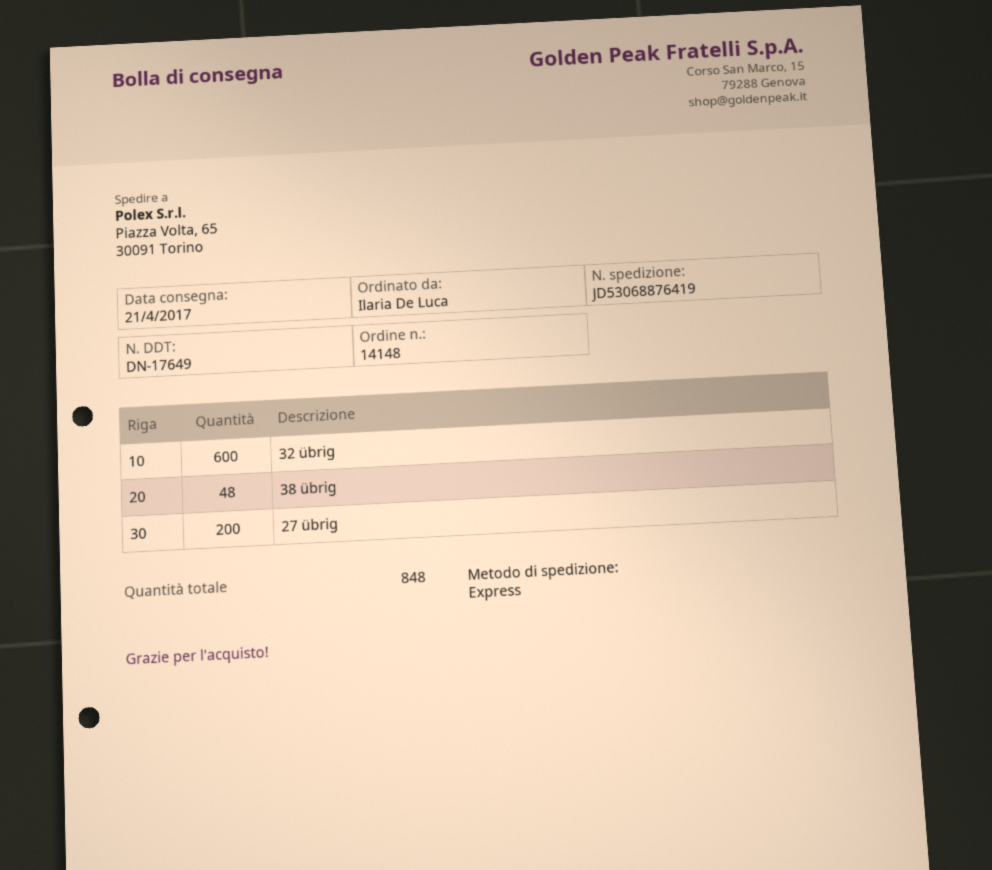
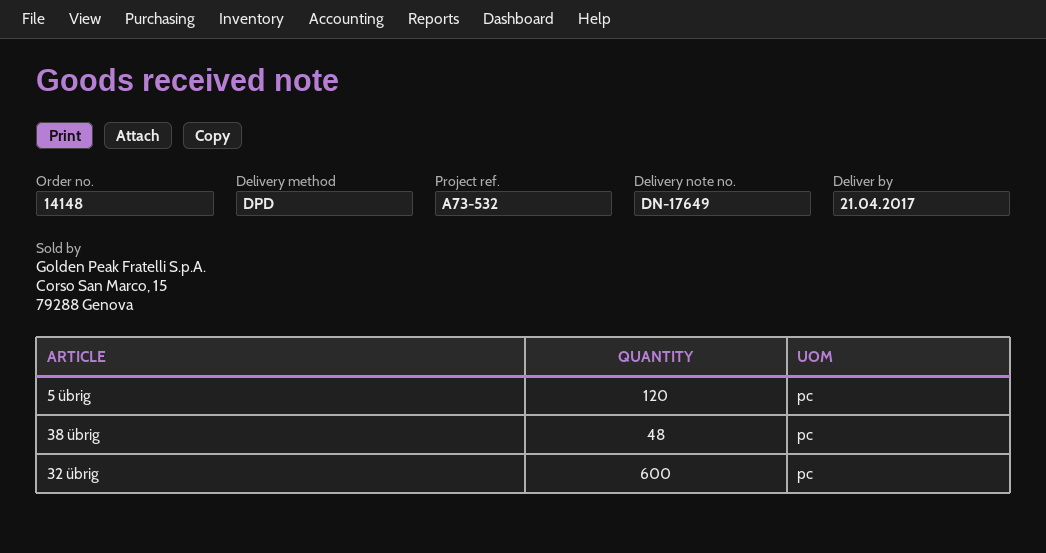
shipping method: express -> DPD
27 übrig: 200 -> none
5 übrig: none -> 120

